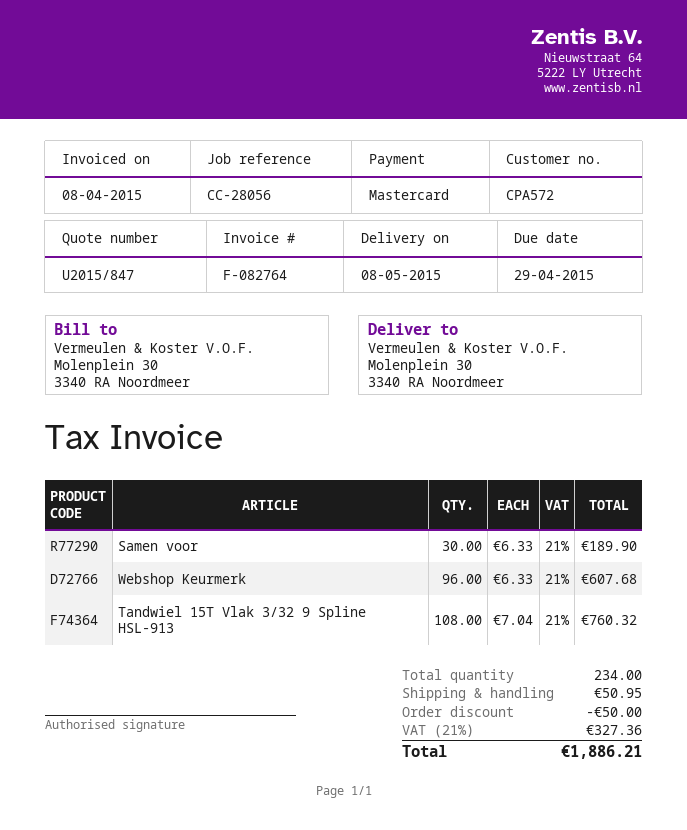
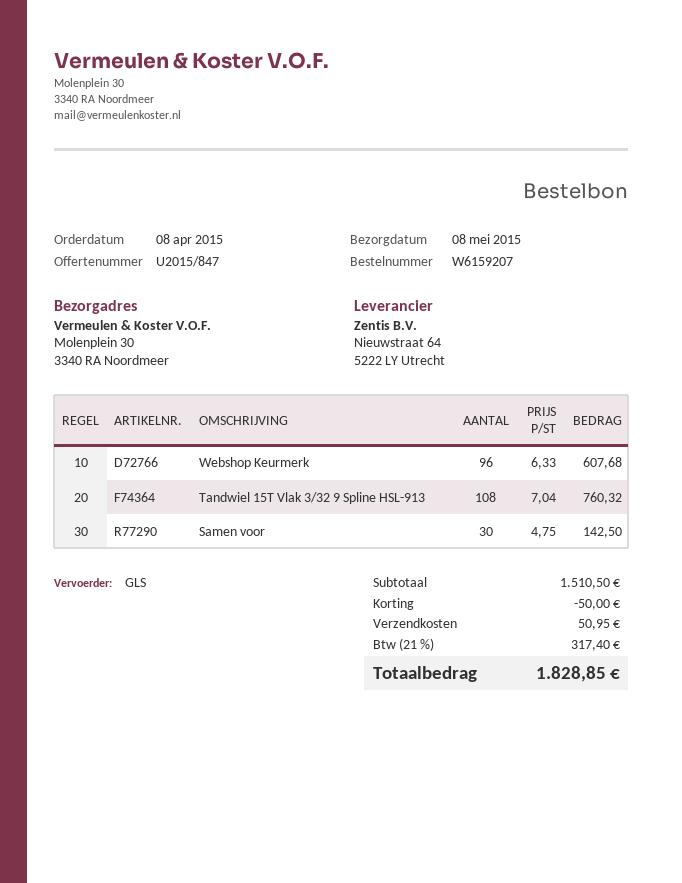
Samen voor: 30 x 6.33 = 189.90 -> 30 x 4.75 = 142.50
tax: 21% = 327.36 -> 21% = 317.40
total: 1886.21 -> 1828.85

